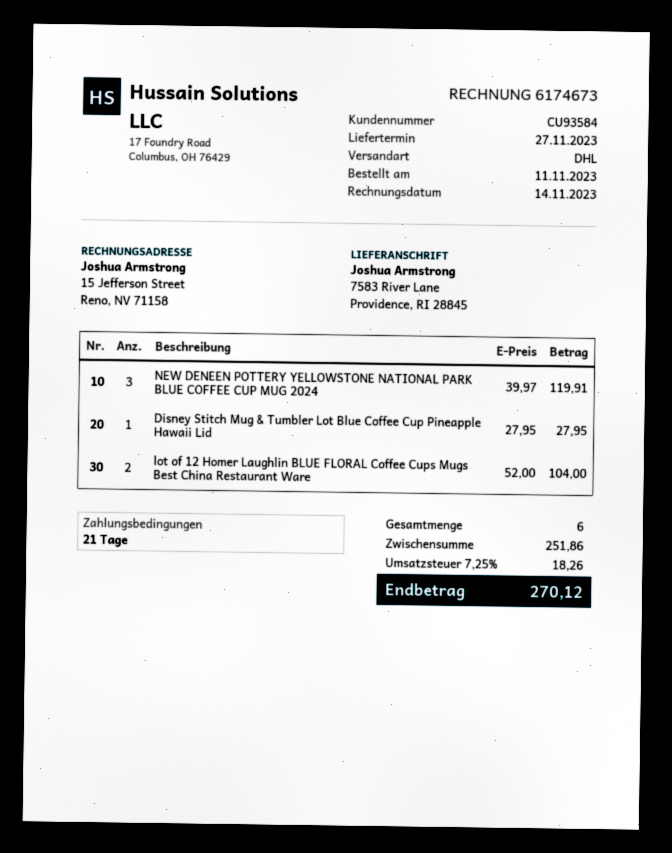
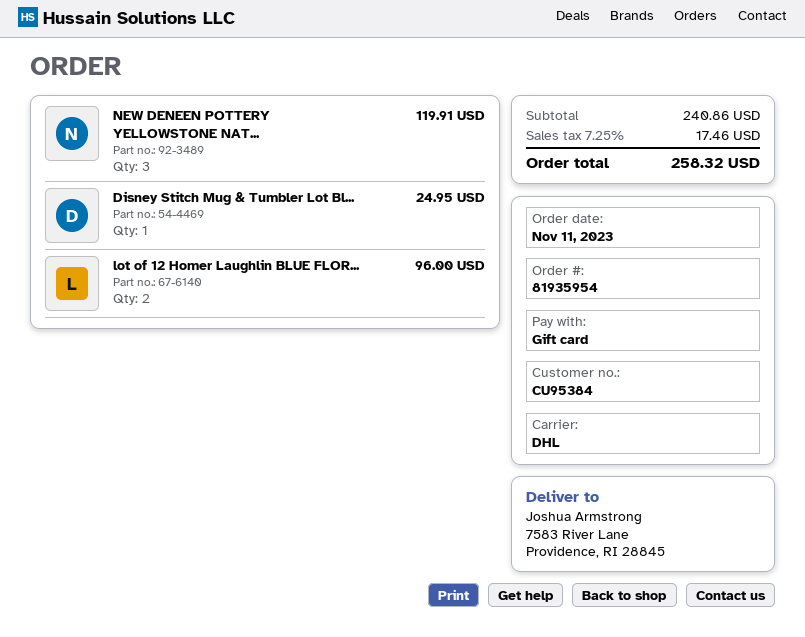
customer number: CU93584 -> CU95384
Disney Stitch Mug & Tumbler Lot Blue Coffee Cup Pineapple Hawaii Lid: 1 for 27.95 -> 1 for 24.95
lot of 12 Homer Laughlin BLUE FLORAL Coffee Cups Mugs Best China Restaurant Ware: 2 for 104.00 -> 2 for 96.00
subtotal: 251.86 -> 240.86
tax: 7.25% = 18.26 -> 7.25% = 17.46
total: 270.12 -> 258.32

